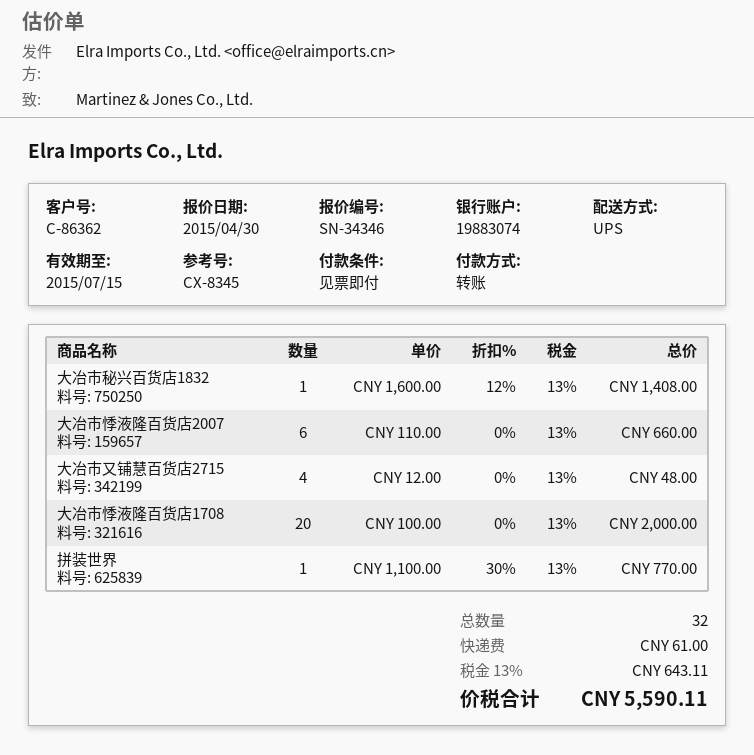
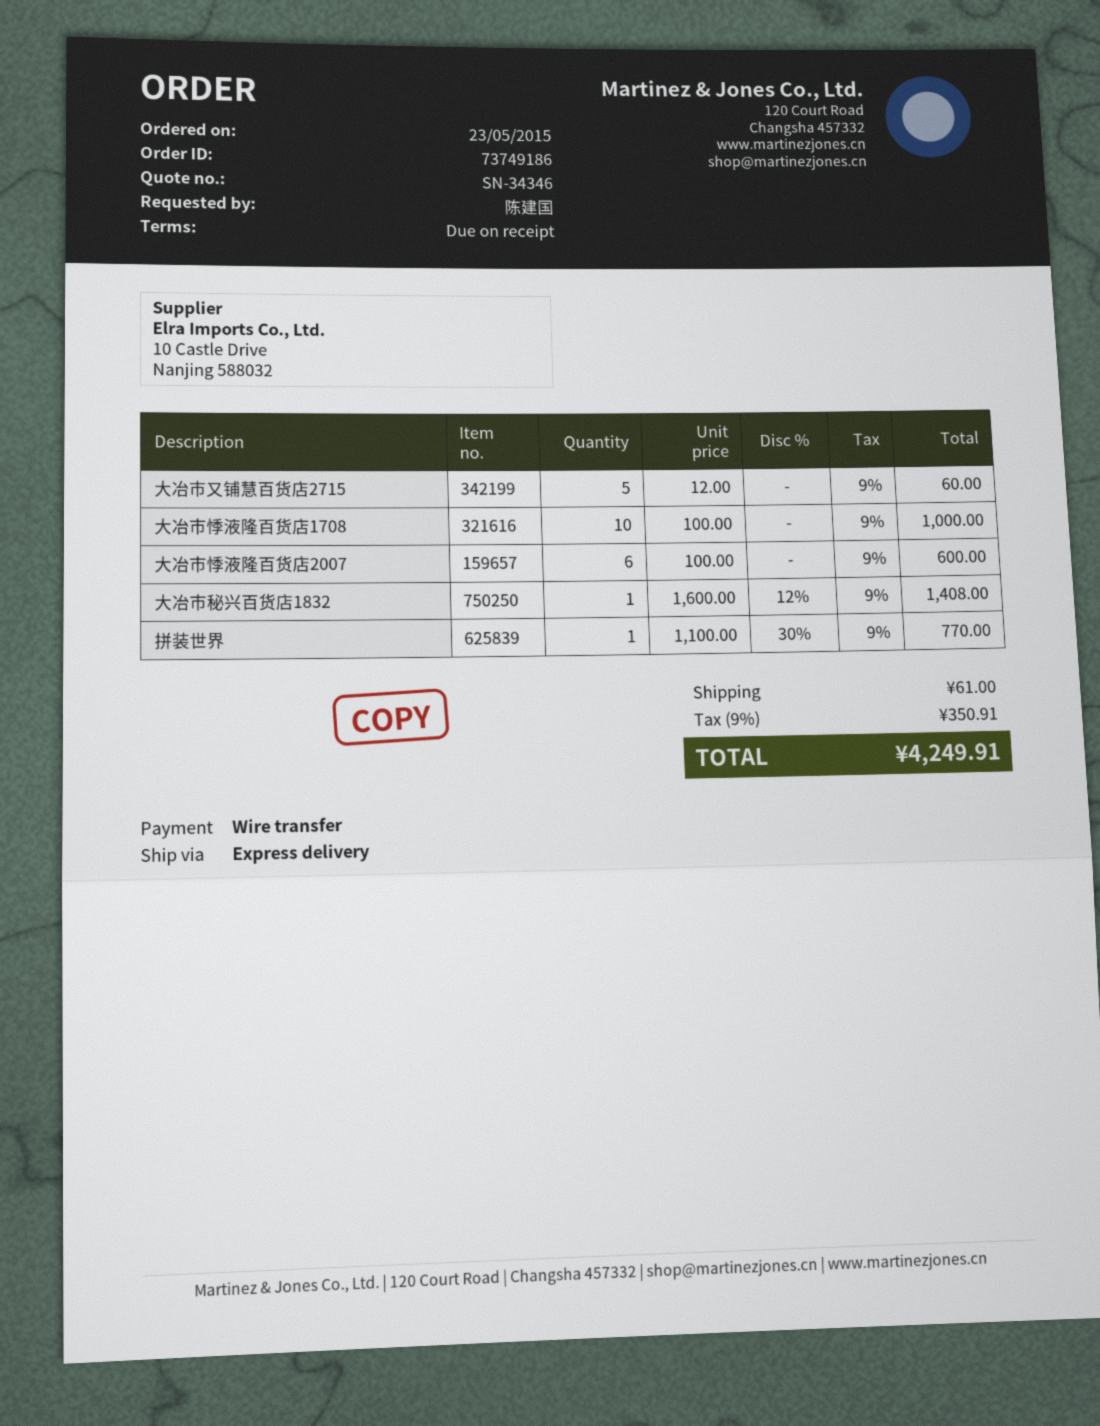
shipping method: UPS -> express
大冶市悸液隆百货店2007: 6 x 110.00 = 660.00 -> 6 x 100.00 = 600.00
大冶市又铺慧百货店2715: 4 x 12.00 = 48.00 -> 5 x 12.00 = 60.00
大冶市悸液隆百货店1708: 20 x 100.00 = 2000.00 -> 10 x 100.00 = 1000.00
tax: 13% = 643.11 -> 9% = 350.91
total: 5590.11 -> 4249.91

